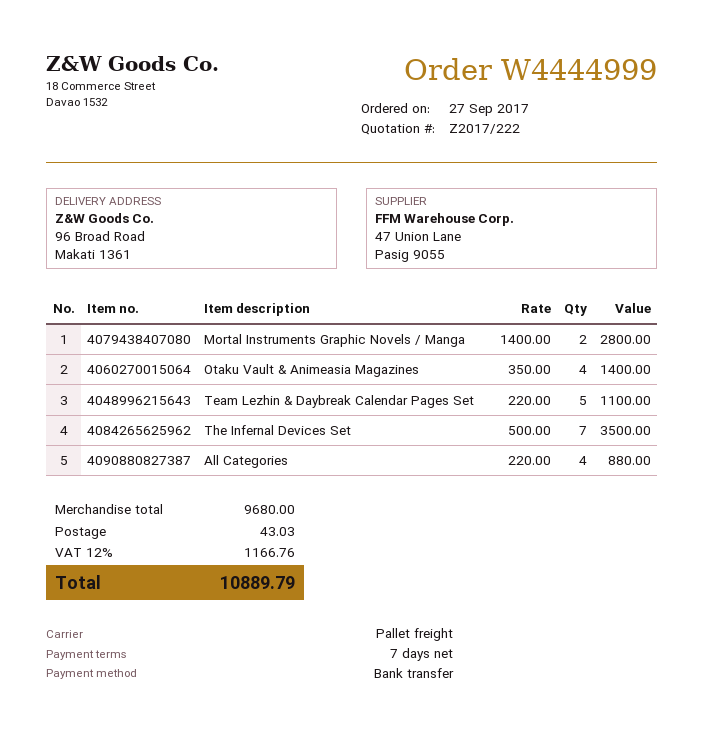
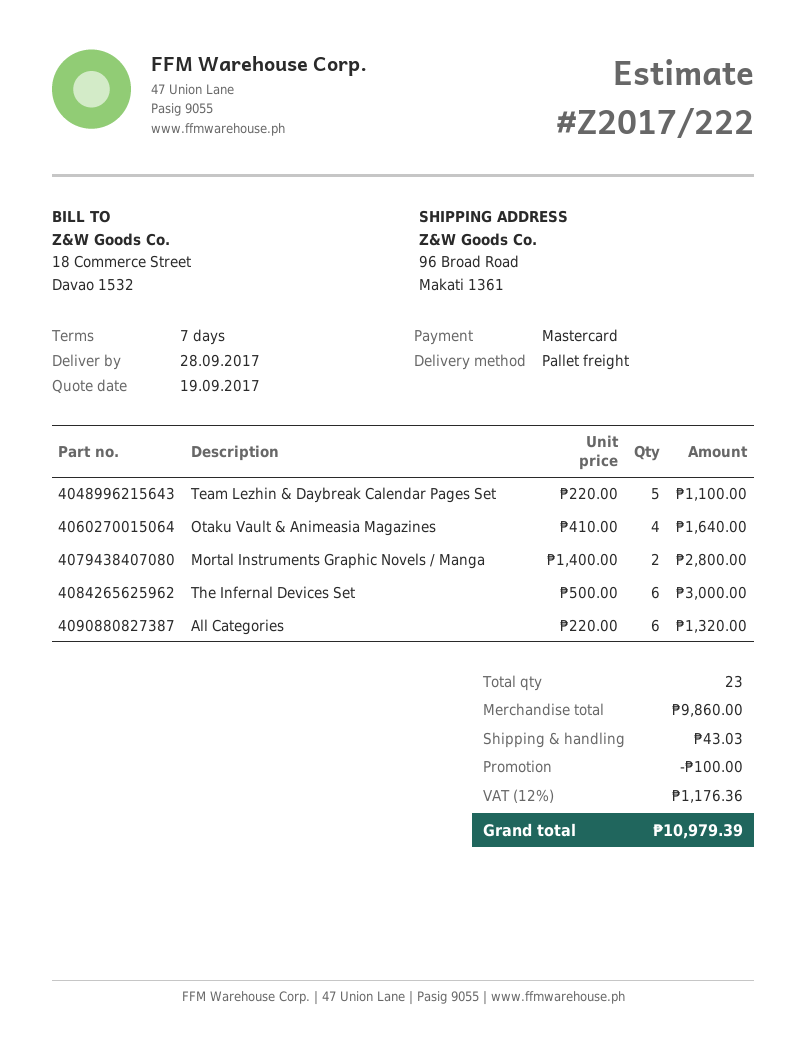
payment method: bank transfer -> Mastercard
Otaku Vault & Animeasia Magazines: 4 x 350.00 = 1400.00 -> 4 x 410.00 = 1640.00
The Infernal Devices Set: 7 x 500.00 = 3500.00 -> 6 x 500.00 = 3000.00
All Categories: 4 x 220.00 = 880.00 -> 6 x 220.00 = 1320.00
subtotal: 9680.00 -> 9860.00
discount: none -> 100.00
tax: 12% = 1166.76 -> 12% = 1176.36
total: 10889.79 -> 10979.39

